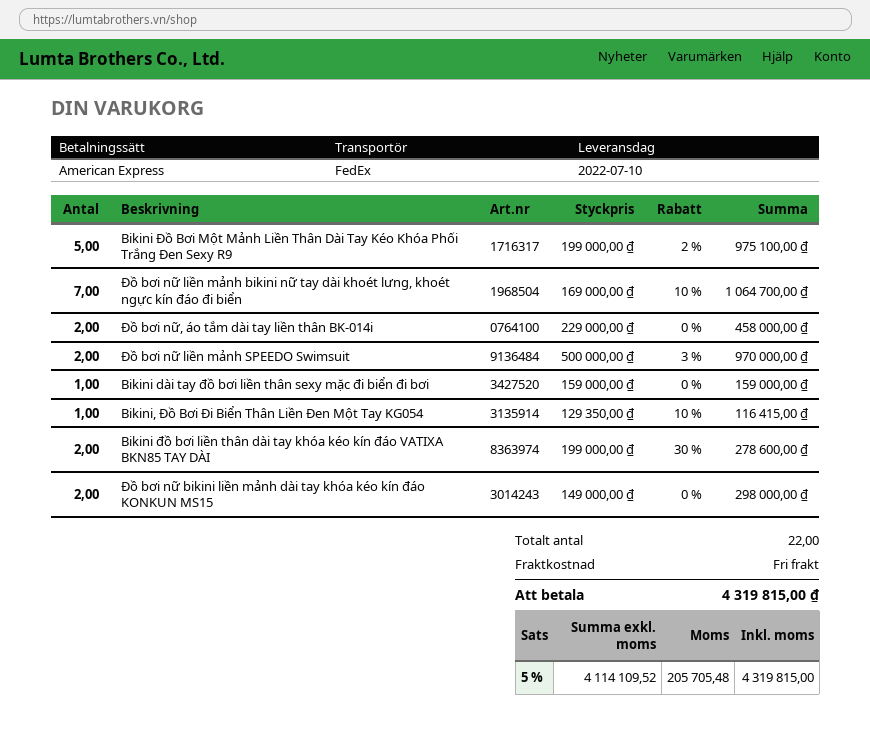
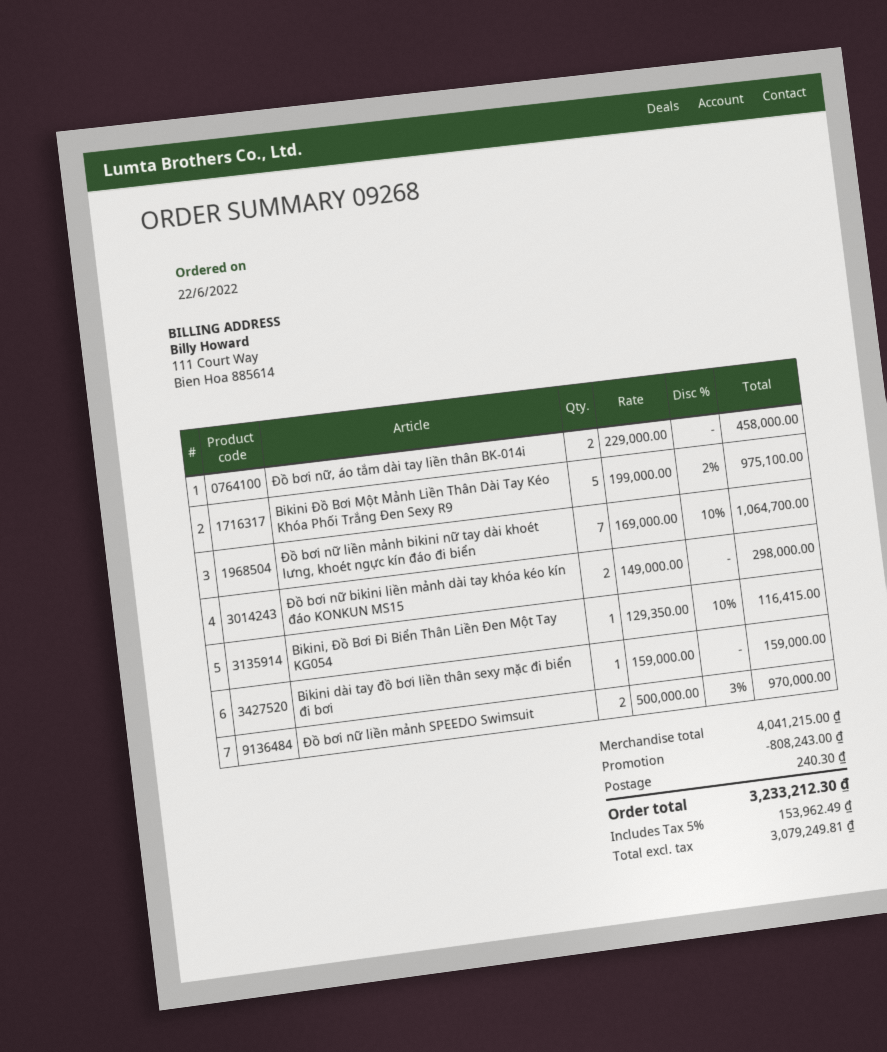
Bikini đồ bơi liền thân dài tay khóa kéo kín đáo VATIXA BKN85 TAY DÀI: 2 x 199000.00 - 30% = 278600.00 -> none
discount: none -> 808243.00
shipping: 0.00 -> 240.30
net: 4114109.52 -> 3079249.81
tax: 5% = 205705.48 -> 5% = 153962.49
total: 4319815.00 -> 3233212.30

